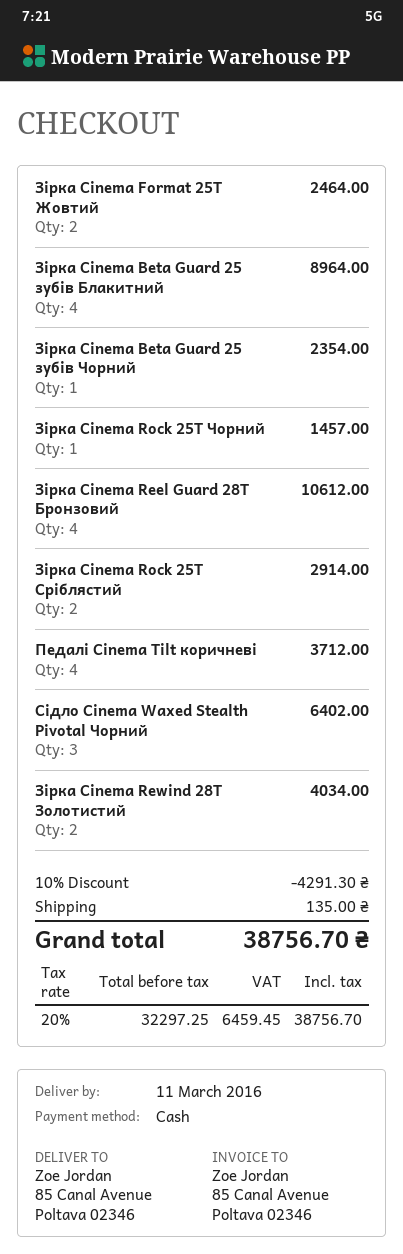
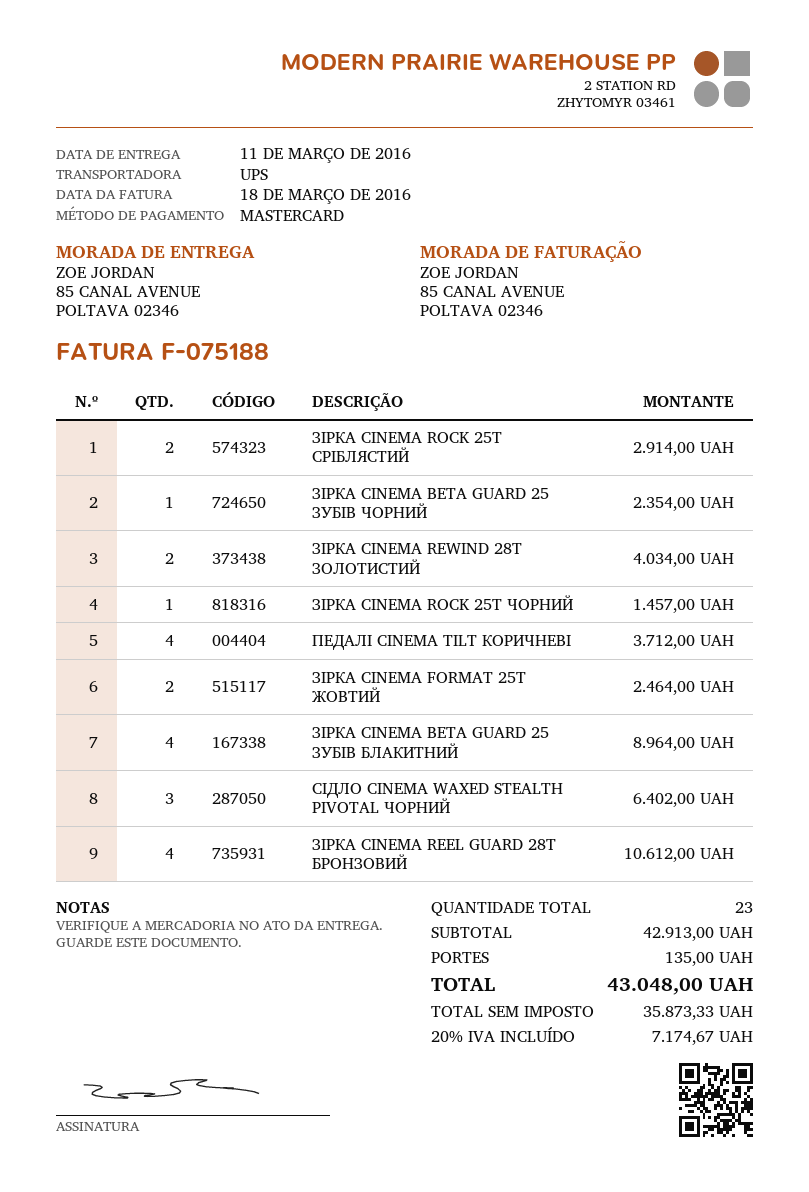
payment method: cash -> Mastercard
discount: 10% = 4291.30 -> none
net: 32297.25 -> 35873.33
tax: 20% = 6459.45 -> 20% = 7174.67
total: 38756.70 -> 43048.00

